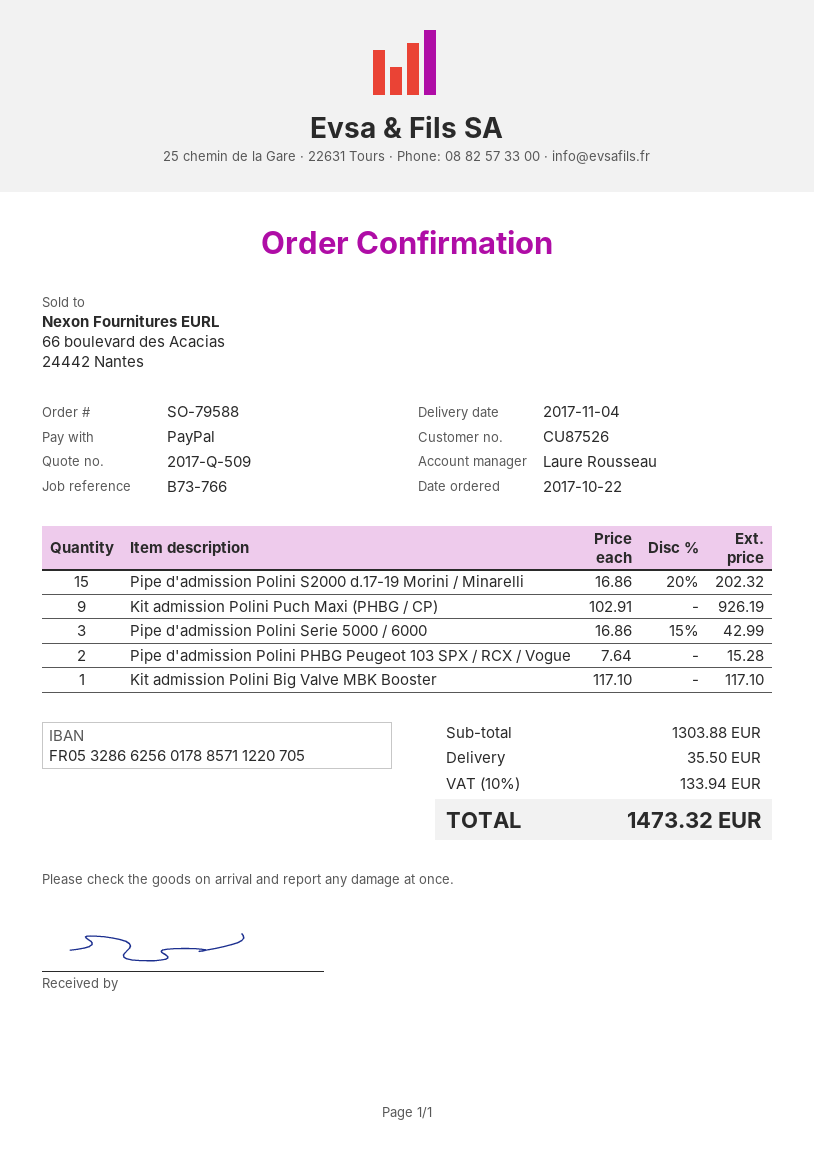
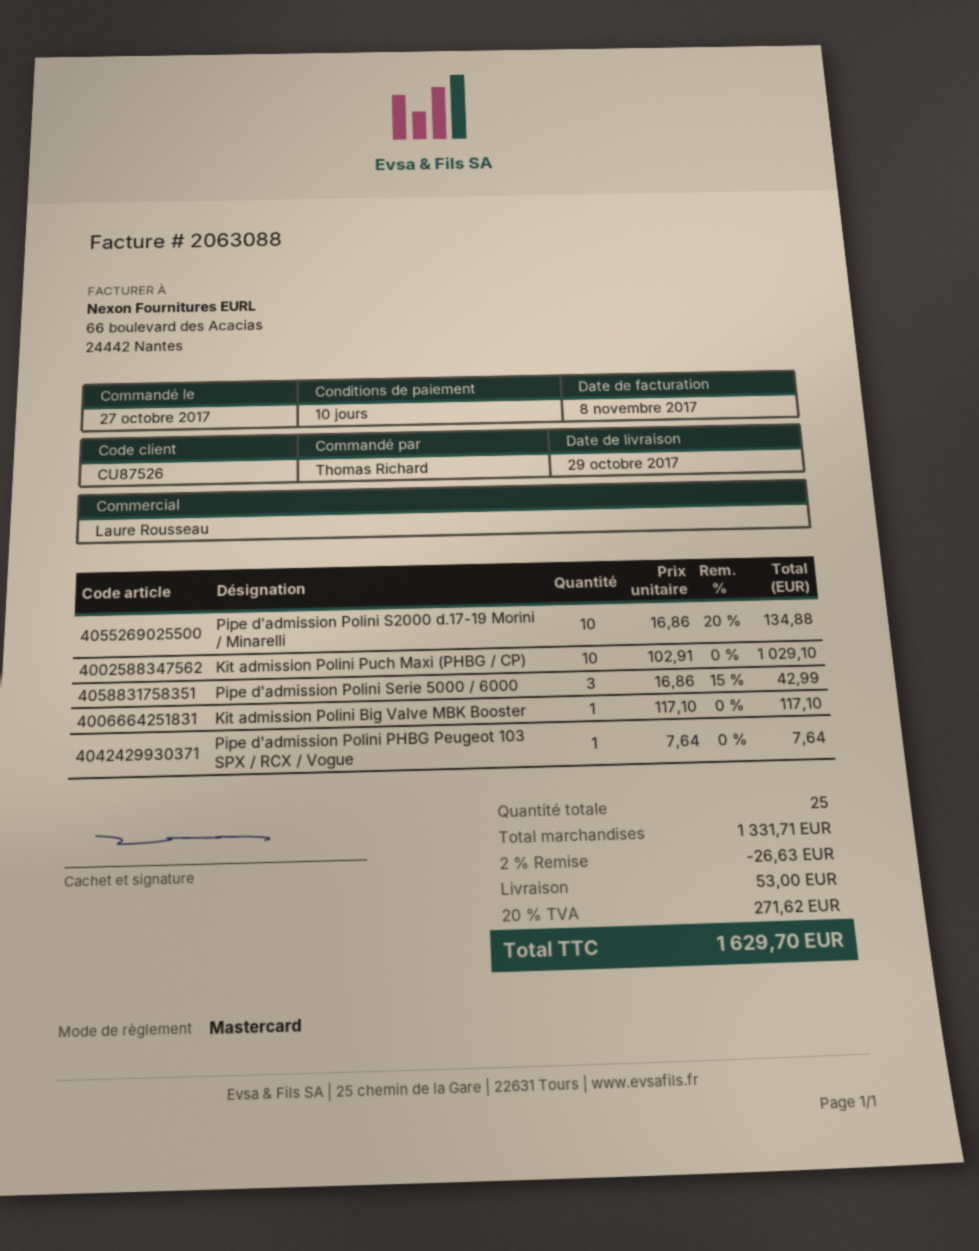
order date: 2017-10-22 -> 2017-10-27
delivery date: 2017-11-04 -> 2017-10-29
payment method: PayPal -> Mastercard
Pipe d'admission Polini S2000 d.17-19 Morini / Minarelli: 15 x 16.86 - 20% = 202.32 -> 10 x 16.86 - 20% = 134.88
Kit admission Polini Puch Maxi (PHBG / CP): 9 x 102.91 = 926.19 -> 10 x 102.91 = 1029.10
Pipe d'admission Polini PHBG Peugeot 103 SPX / RCX / Vogue: 2 x 7.64 = 15.28 -> 1 x 7.64 = 7.64
subtotal: 1303.88 -> 1331.71
discount: none -> 2% = 26.63
shipping: 35.50 -> 53.00
tax: 10% = 133.94 -> 20% = 271.62
total: 1473.32 -> 1629.70

